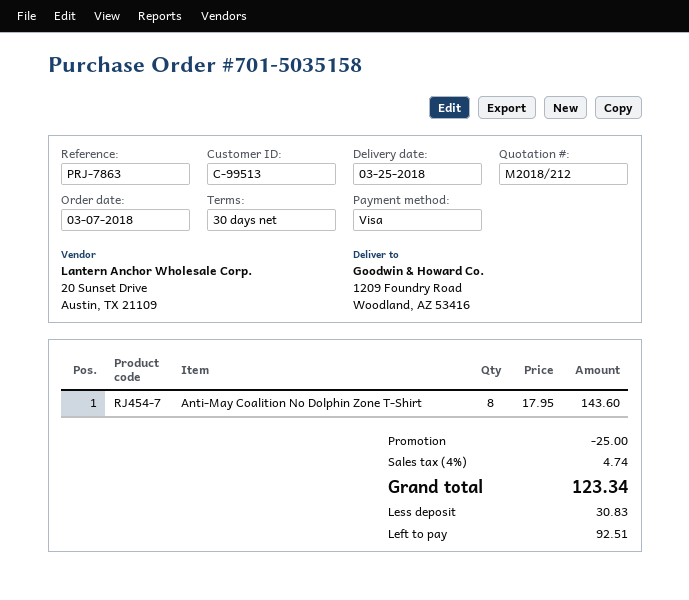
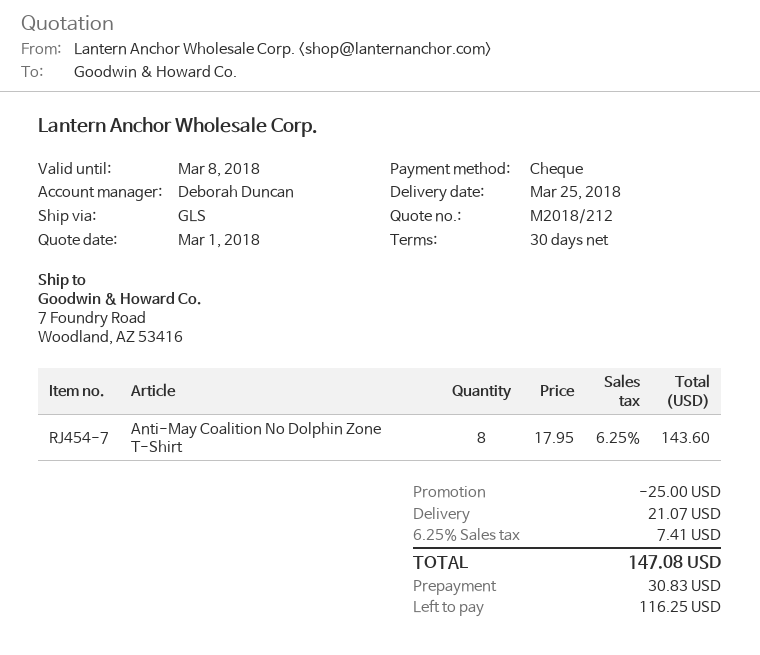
payment method: Visa -> cheque
ship to: 1209 Foundry Road, Woodland, AZ 53416 -> 7 Foundry Road, Woodland, AZ 53416
shipping: none -> 21.07
tax: 4% = 4.74 -> 6.25% = 7.41
total: 123.34 -> 147.08
balance: 92.51 -> 116.25

